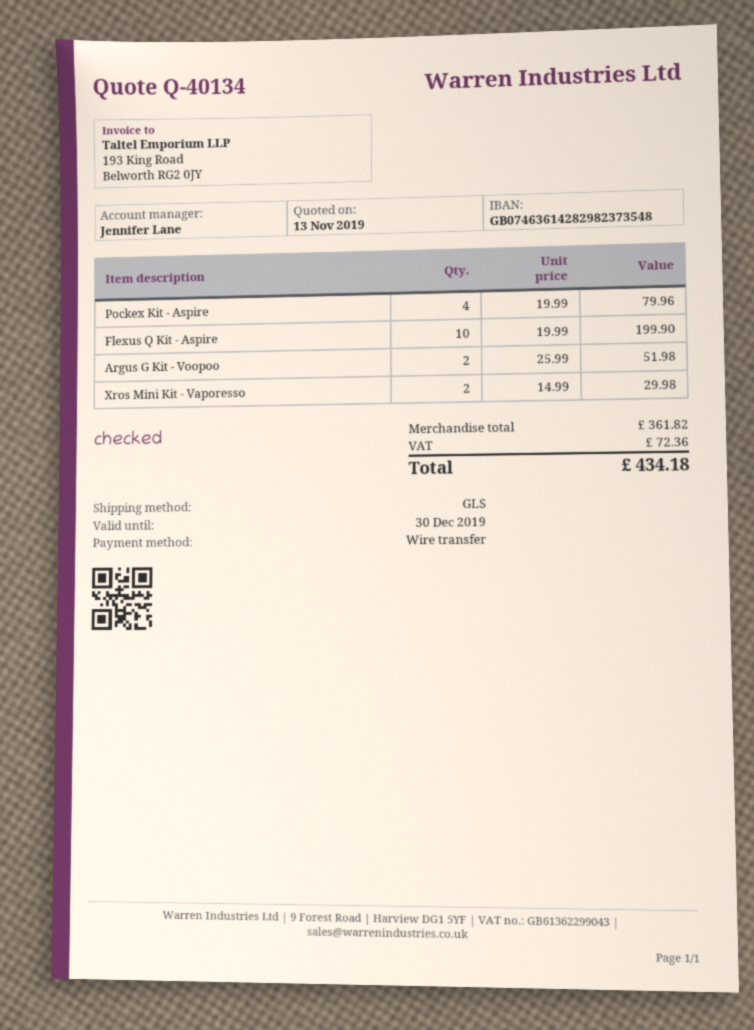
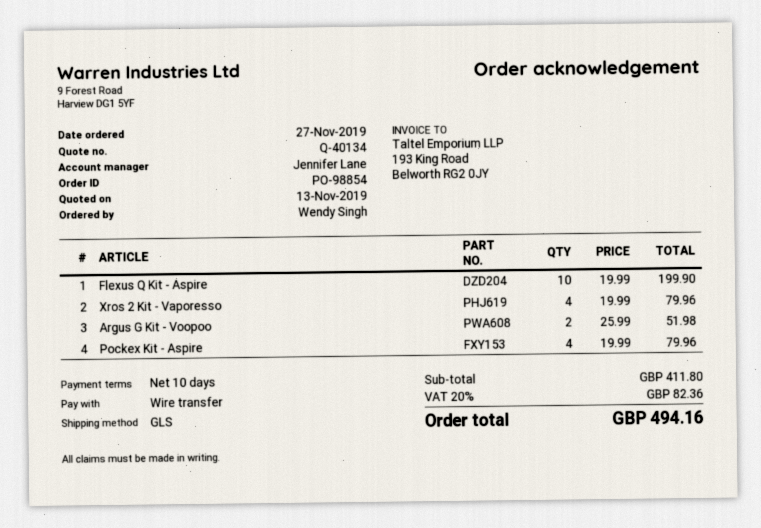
Xros Mini Kit - Vaporesso: 2 x 14.99 = 29.98 -> none
Xros 2 Kit - Vaporesso: none -> 4 x 19.99 = 79.96
subtotal: 361.82 -> 411.80
tax: 72.36 -> 82.36
total: 434.18 -> 494.16

